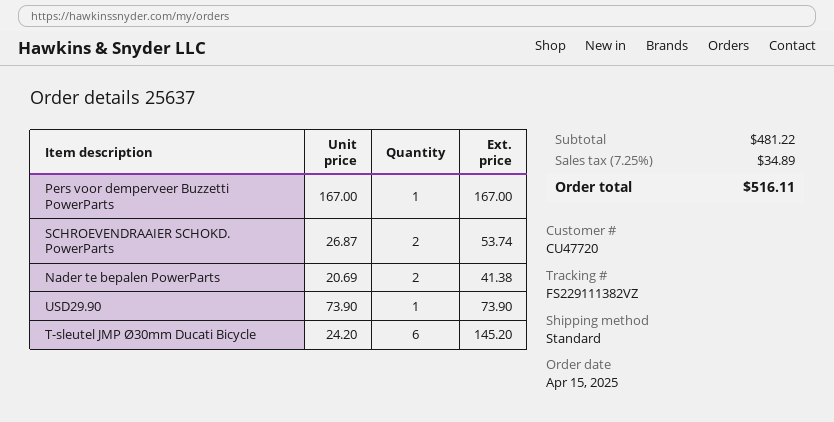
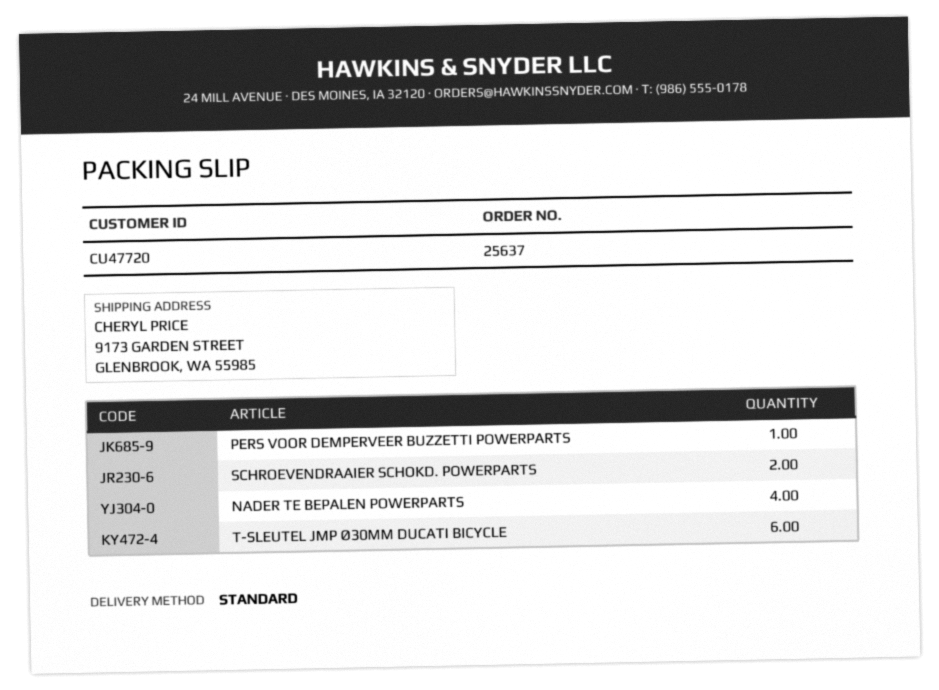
Nader te bepalen PowerParts: 2 -> 4
USD29.90: 1 -> none

